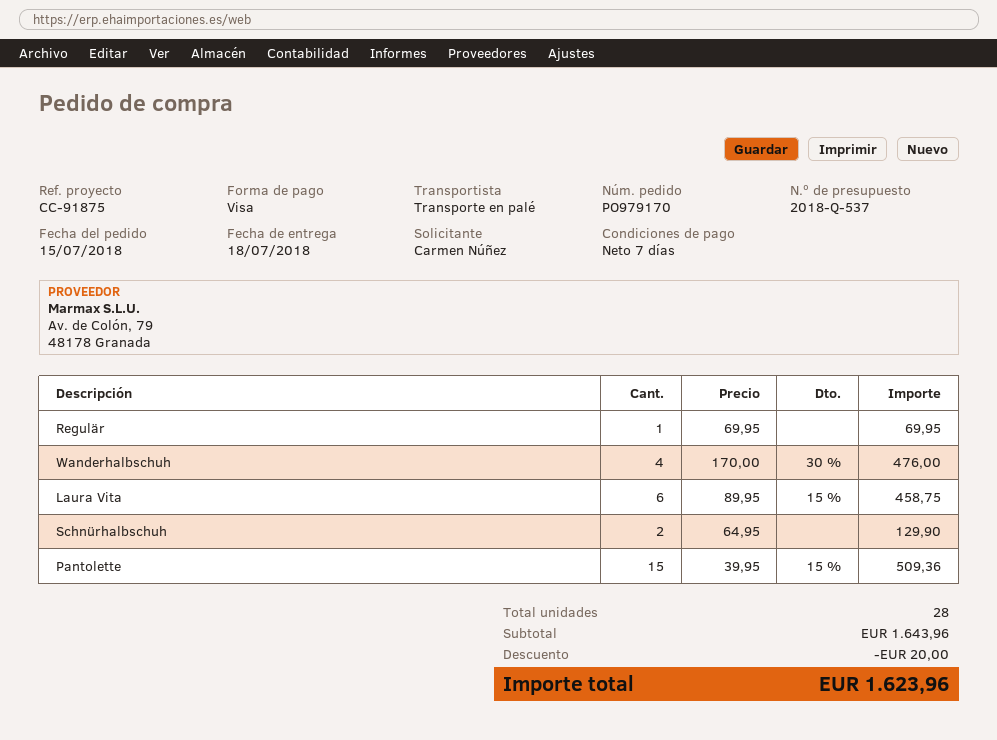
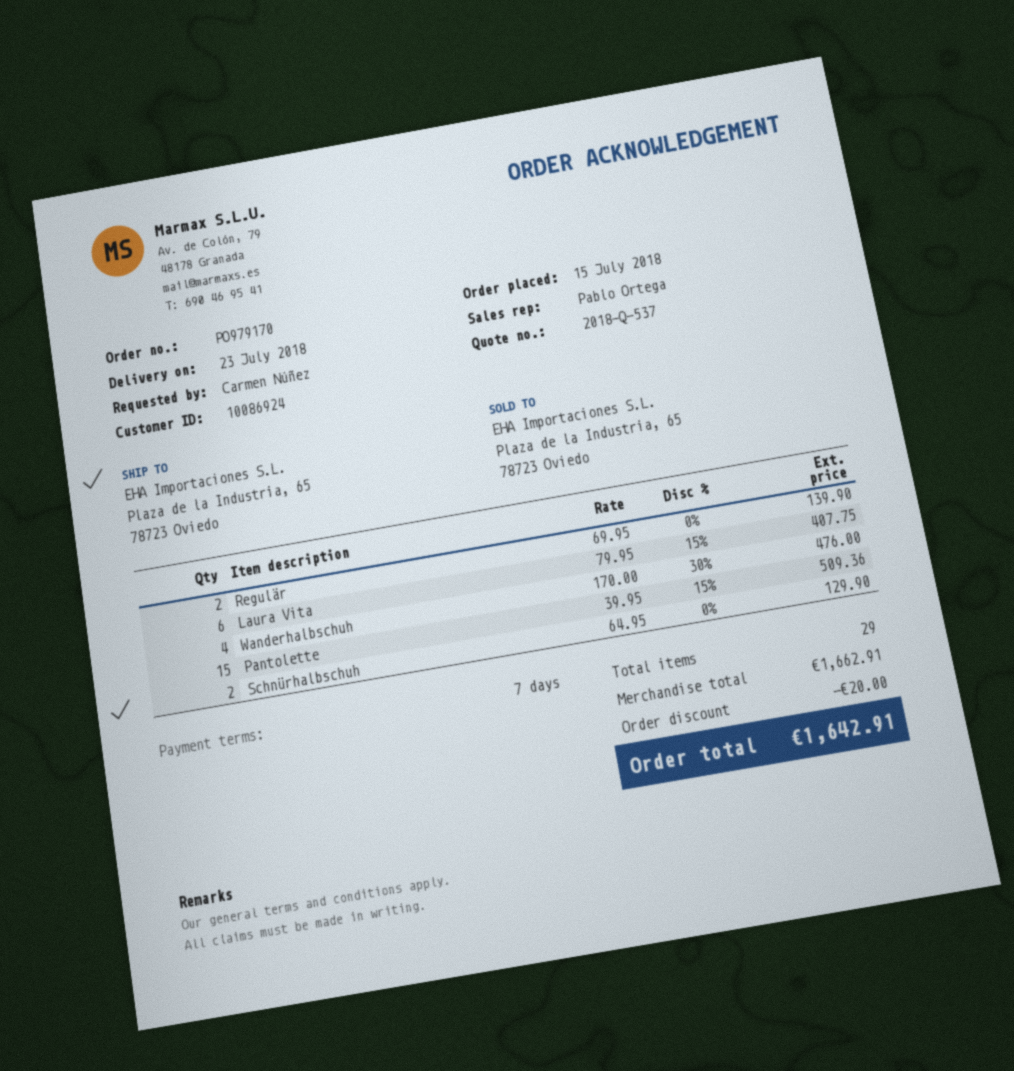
delivery date: 2018-07-18 -> 2018-07-23
Regulär: 1 x 69.95 = 69.95 -> 2 x 69.95 = 139.90
Laura Vita: 6 x 89.95 - 15% = 458.75 -> 6 x 79.95 - 15% = 407.75
total quantity: 28 -> 29
subtotal: 1643.96 -> 1662.91
total: 1623.96 -> 1642.91

